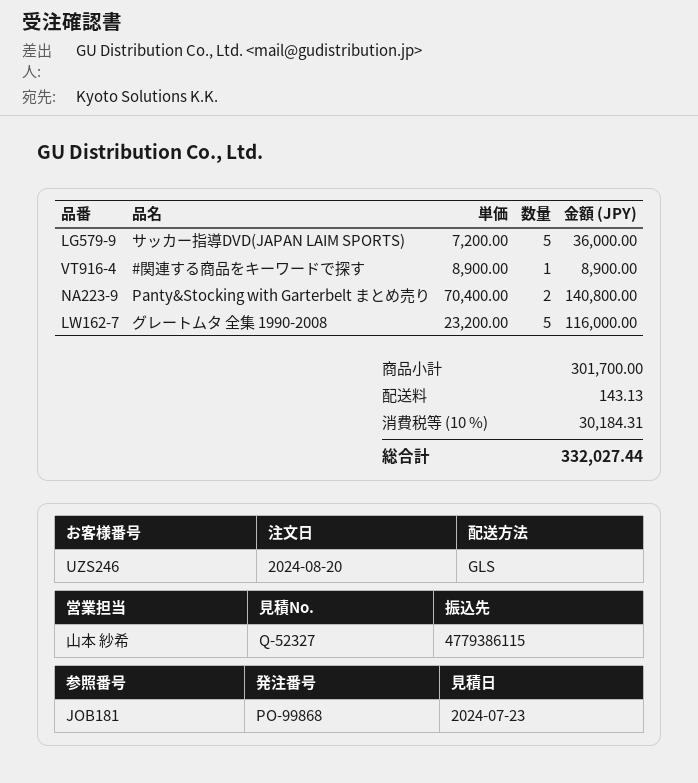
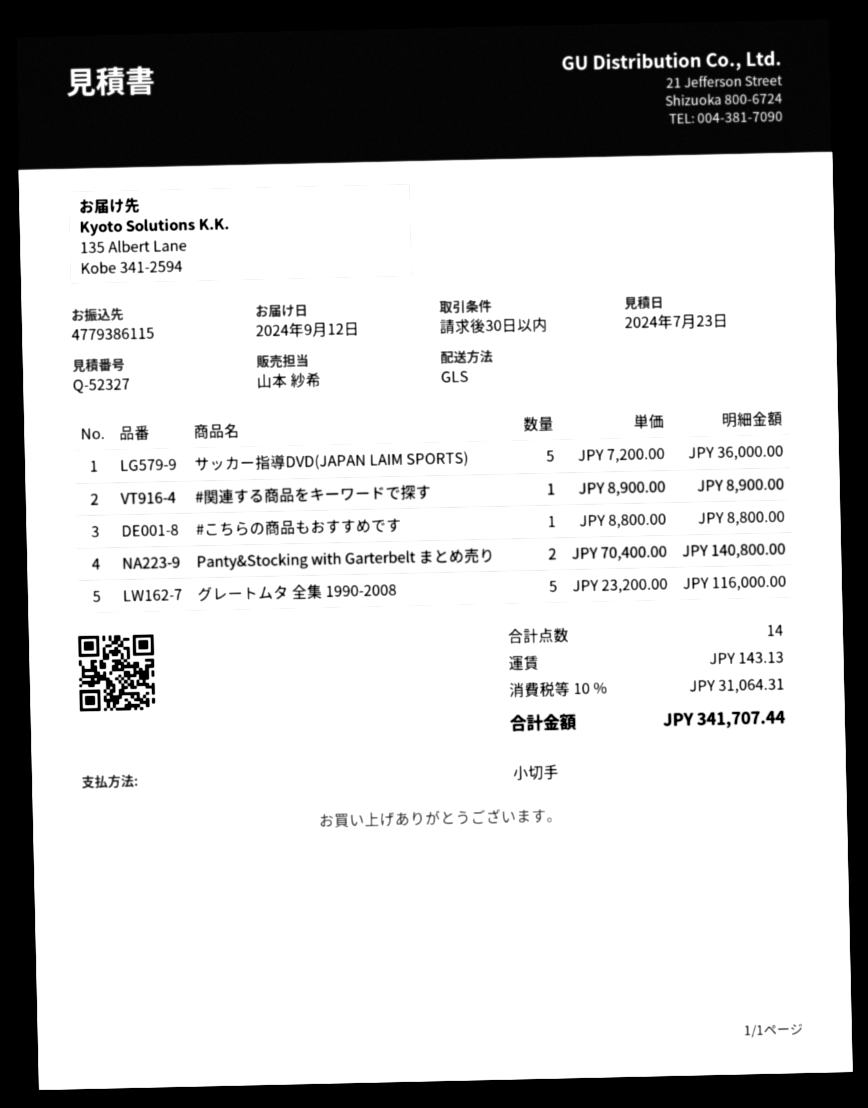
#こちらの商品もおすすめです: none -> 1 x 8800.00 = 8800.00
tax: 10% = 30184.31 -> 10% = 31064.31
total: 332027.44 -> 341707.44

